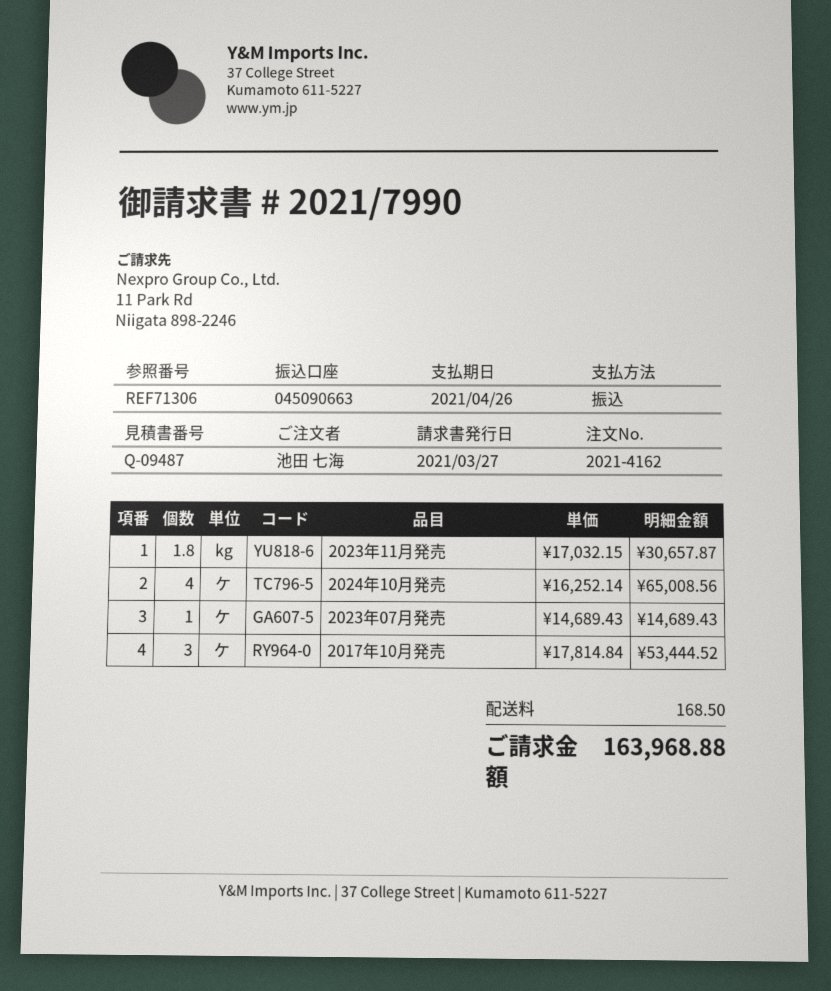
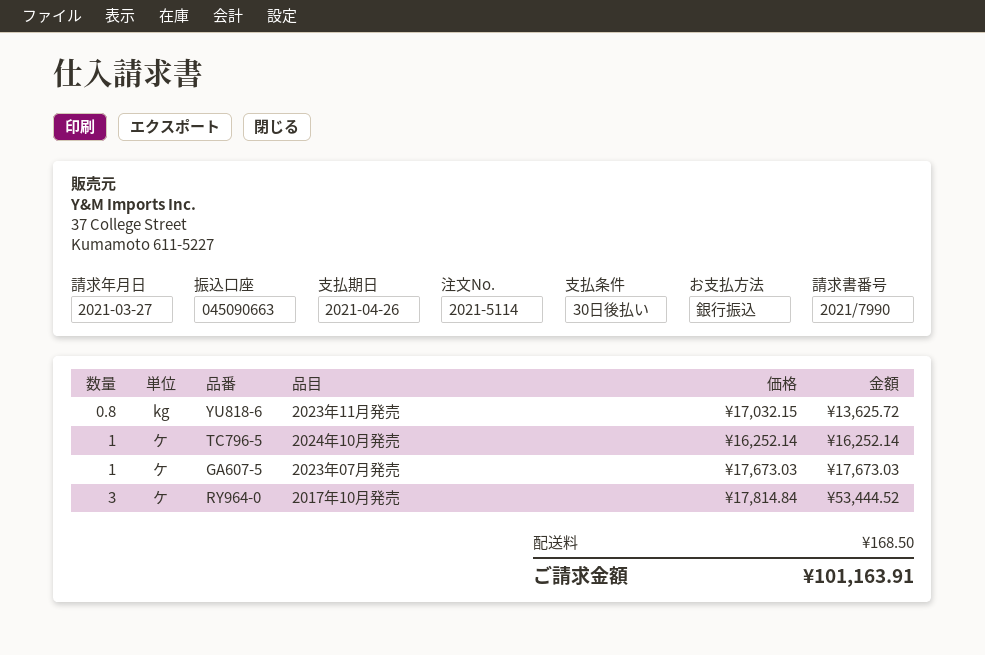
order number: 2021-4162 -> 2021-5114
2023年11月発売: 1.8 x 17032.15 = 30657.87 -> 0.8 x 17032.15 = 13625.72
2024年10月発売: 4 x 16252.14 = 65008.56 -> 1 x 16252.14 = 16252.14
2023年07月発売: 1 x 14689.43 = 14689.43 -> 1 x 17673.03 = 17673.03
total: 163968.88 -> 101163.91

